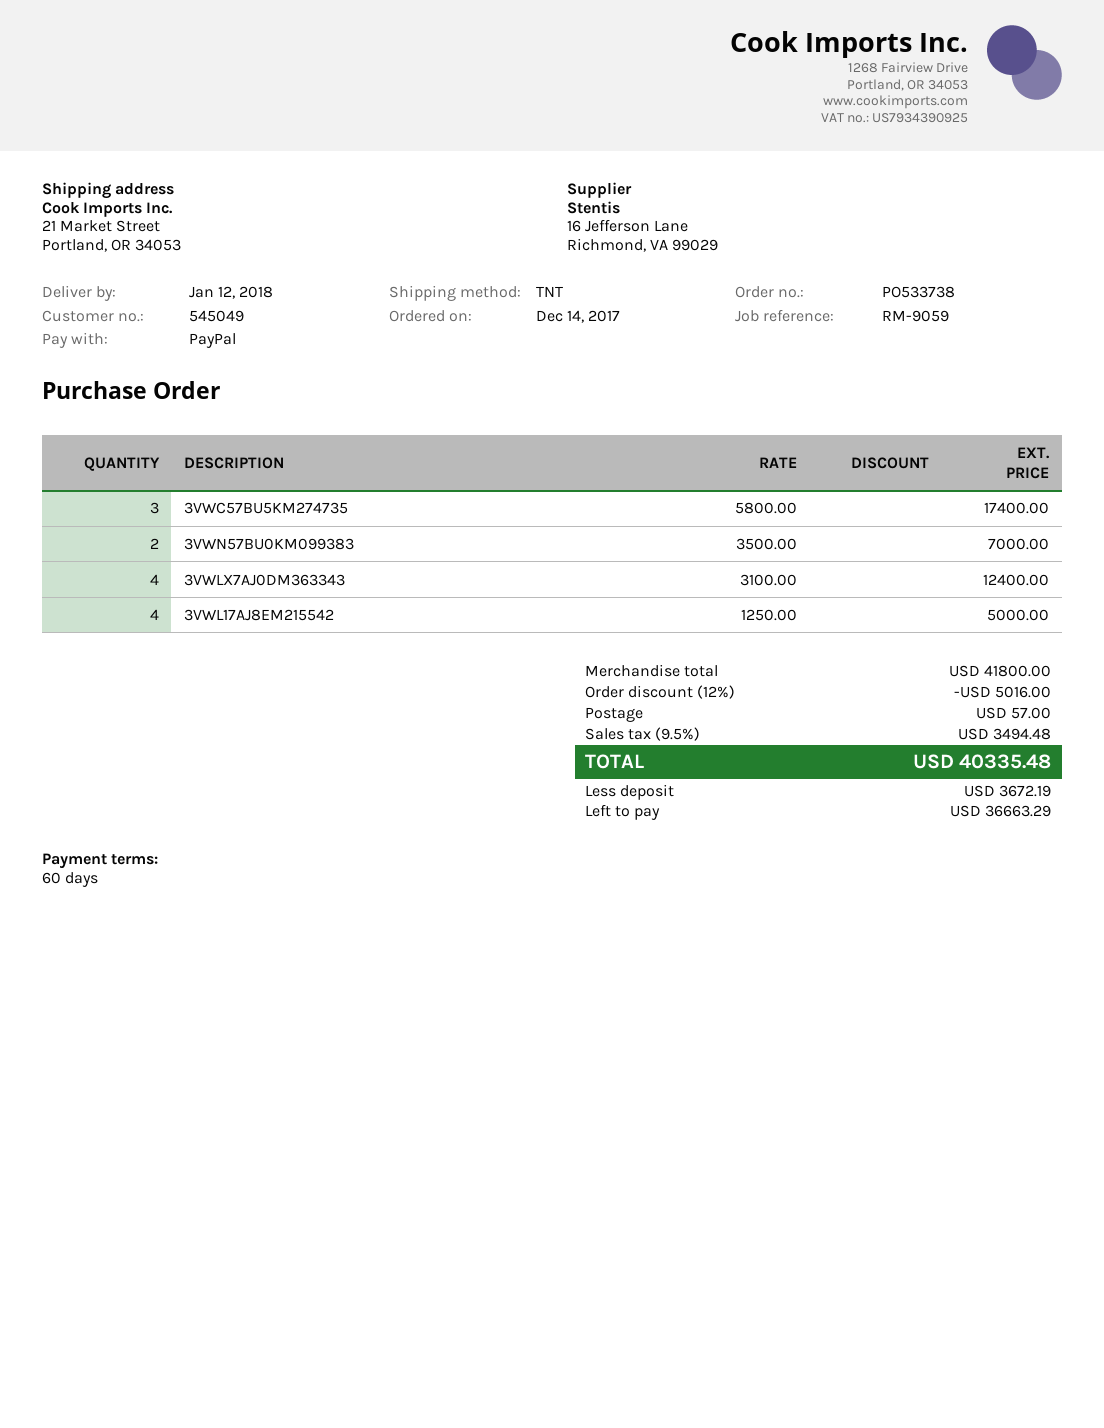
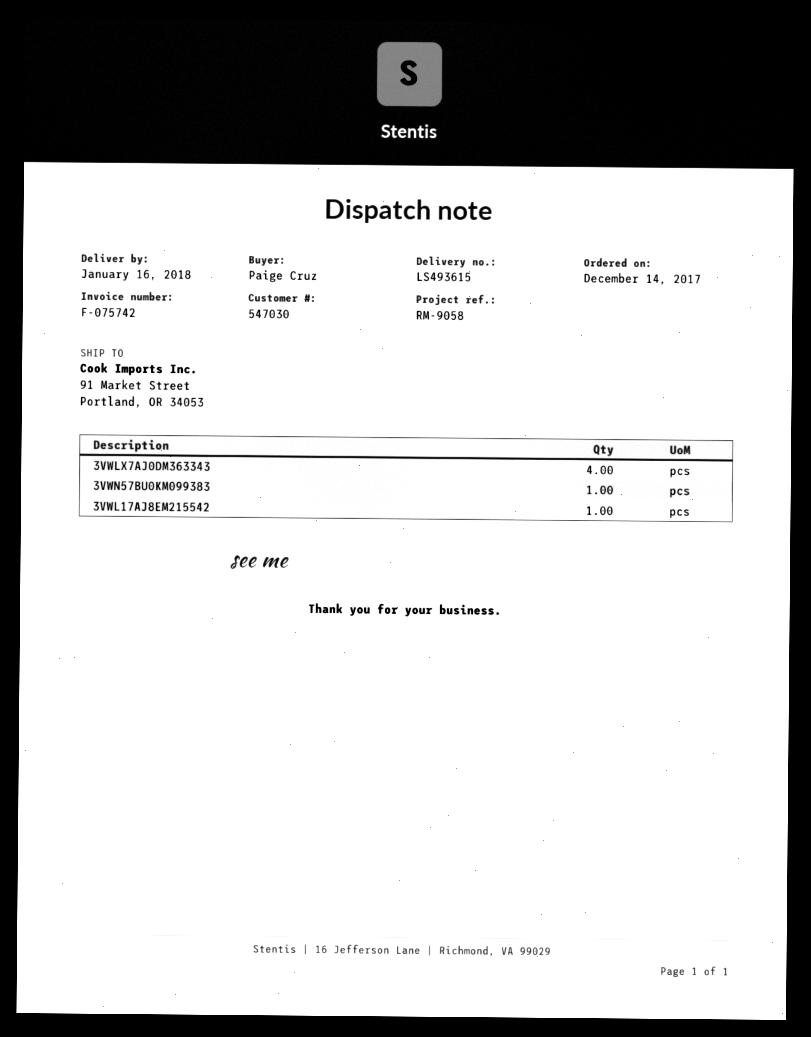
delivery date: 2018-01-12 -> 2018-01-16
customer number: 545049 -> 547030
reference: RM-9059 -> RM-9058
ship to: 21 Market Street, Portland, OR 34053 -> 91 Market Street, Portland, OR 34053
3VWC57BU5KM274735: 3 -> none
3VWN57BU0KM099383: 2 -> 1
3VWL17AJ8EM215542: 4 -> 1

